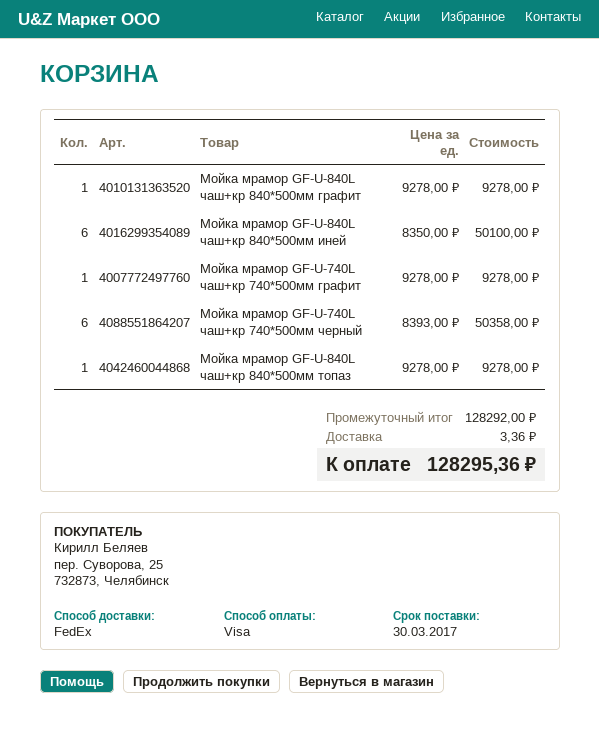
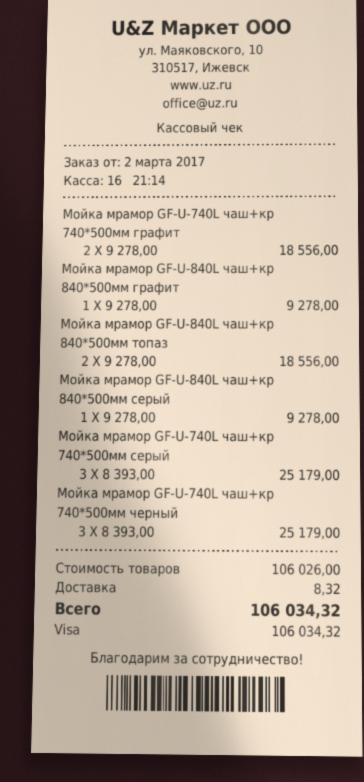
Мойка мрамор GF-U-840L чаш+кр 840*500мм иней: 6 x 8350.00 = 50100.00 -> none
Мойка мрамор GF-U-740L чаш+кр 740*500мм графит: 1 x 9278.00 = 9278.00 -> 2 x 9278.00 = 18556.00
Мойка мрамор GF-U-740L чаш+кр 740*500мм черный: 6 x 8393.00 = 50358.00 -> 3 x 8393.00 = 25179.00
Мойка мрамор GF-U-840L чаш+кр 840*500мм топаз: 1 x 9278.00 = 9278.00 -> 2 x 9278.00 = 18556.00
Мойка мрамор GF-U-840L чаш+кр 840*500мм серый: none -> 1 x 9278.00 = 9278.00
Мойка мрамор GF-U-740L чаш+кр 740*500мм серый: none -> 3 x 8393.00 = 25179.00
subtotal: 128292.00 -> 106026.00
shipping: 3.36 -> 8.32
total: 128295.36 -> 106034.32

